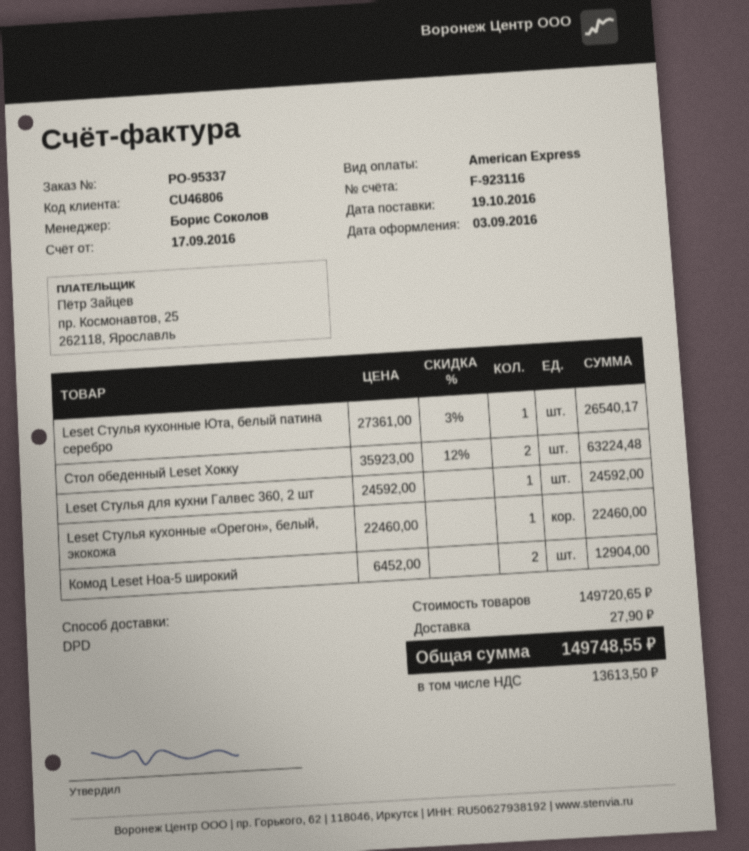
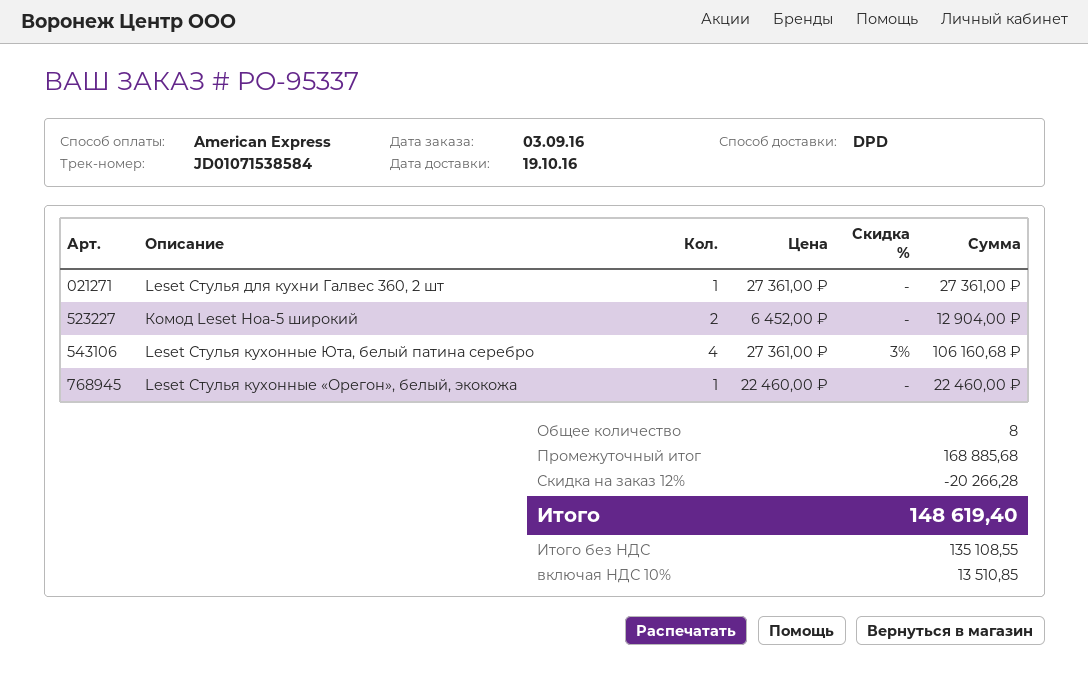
Leset Стулья кухонные Юта, белый патина серебро: 1 x 27361.00 - 3% = 26540.17 -> 4 x 27361.00 - 3% = 106160.68
Стол обеденный Leset Хокку: 2 x 35923.00 - 12% = 63224.48 -> none
Leset Стулья для кухни Галвес 360, 2 шт: 1 x 24592.00 = 24592.00 -> 1 x 27361.00 = 27361.00
subtotal: 149720.65 -> 168885.68
discount: none -> 12% = 20266.28
shipping: 27.90 -> none
tax: 13613.50 -> 13510.85
total: 149748.55 -> 148619.40

